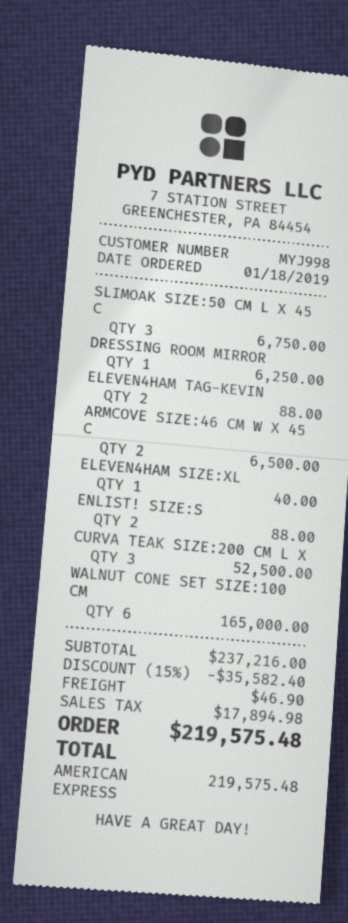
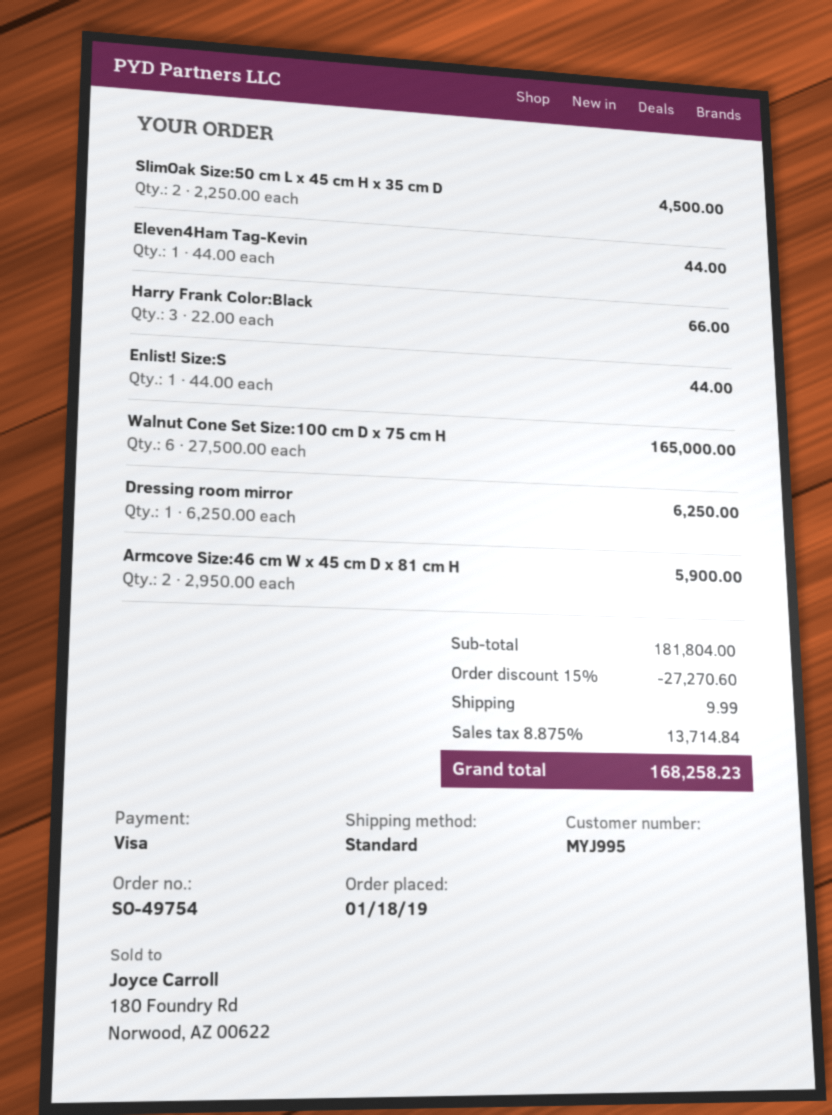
customer number: MYJ998 -> MYJ995
payment method: American Express -> Visa
SLIMOAK SIZE:50 CM L X 45 C: 3 for 6750.00 -> 2 for 4500.00
ELEVEN4HAM TAG-KEVIN: 2 for 88.00 -> 1 for 44.00
ARMCOVE SIZE:46 CM W X 45 C: 2 for 6500.00 -> 2 for 5900.00
ELEVEN4HAM SIZE:XL: 1 for 40.00 -> none
ENLIST! SIZE:S: 2 for 88.00 -> 1 for 44.00
CURVA TEAK SIZE:200 CM L X: 3 for 52500.00 -> none
Harry Frank Color:Black: none -> 3 for 66.00
subtotal: 237216.00 -> 181804.00
discount: 15% = 35582.40 -> 15% = 27270.60
shipping: 46.90 -> 9.99
tax: 17894.98 -> 13714.84
total: 219575.48 -> 168258.23

